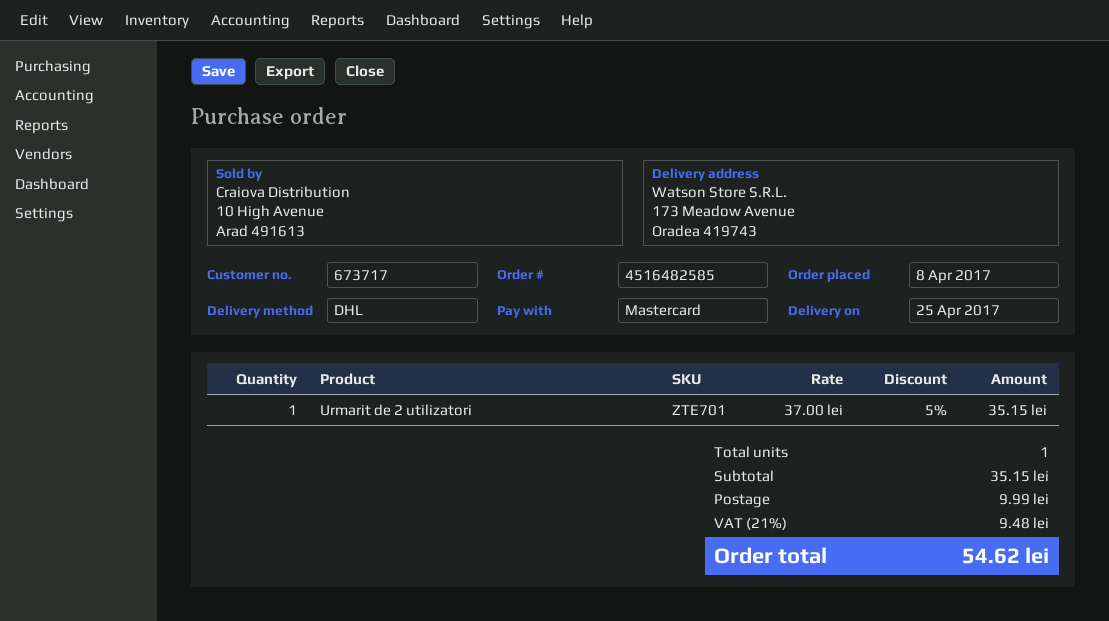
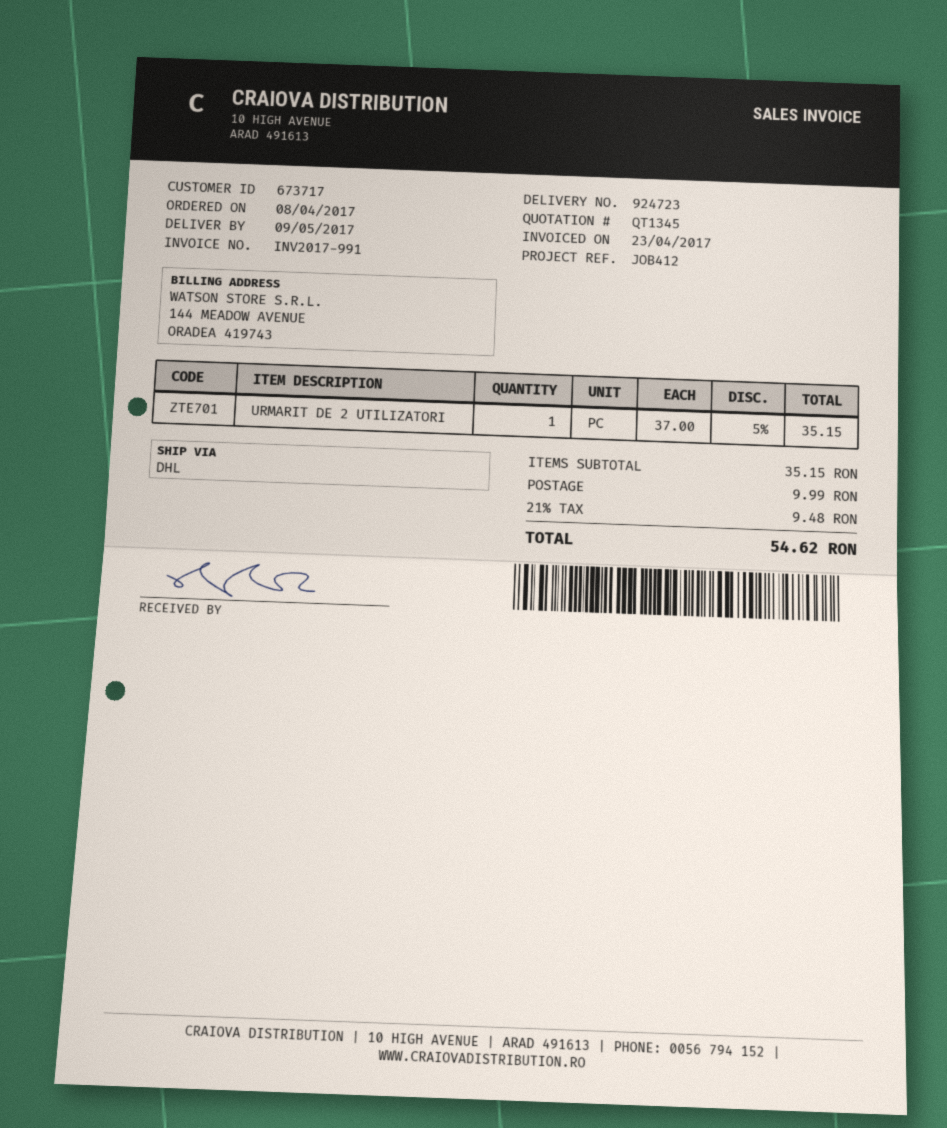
delivery date: 2017-04-25 -> 2017-05-09

